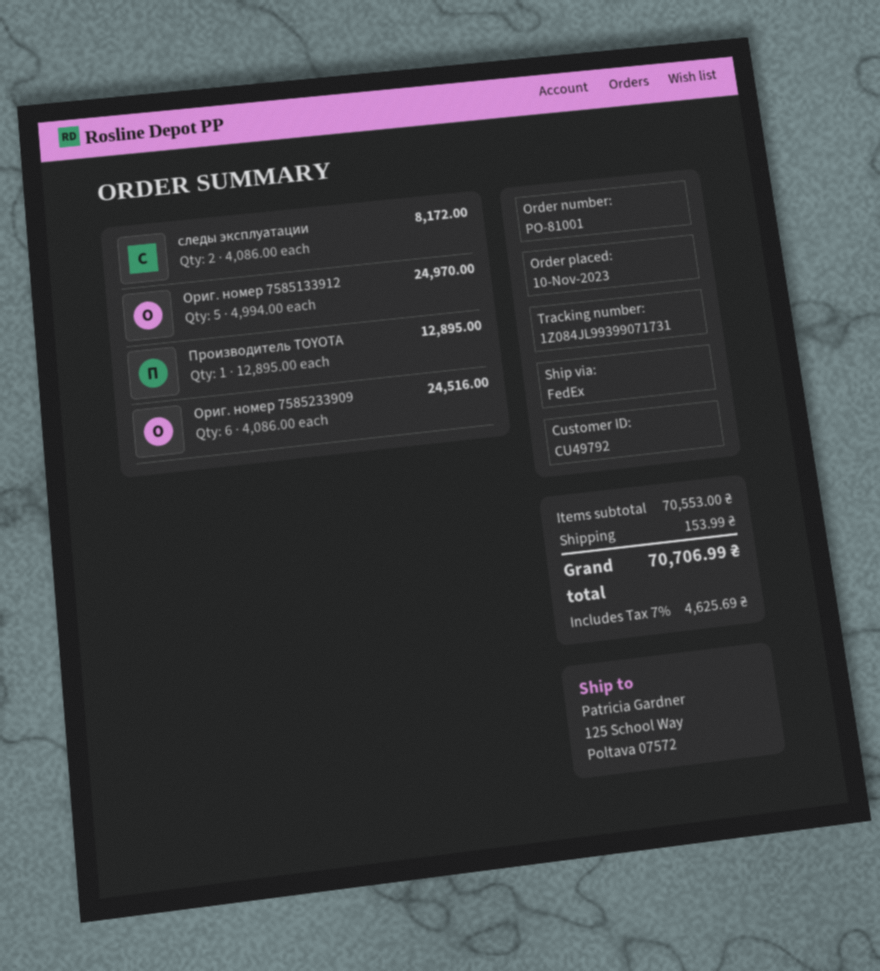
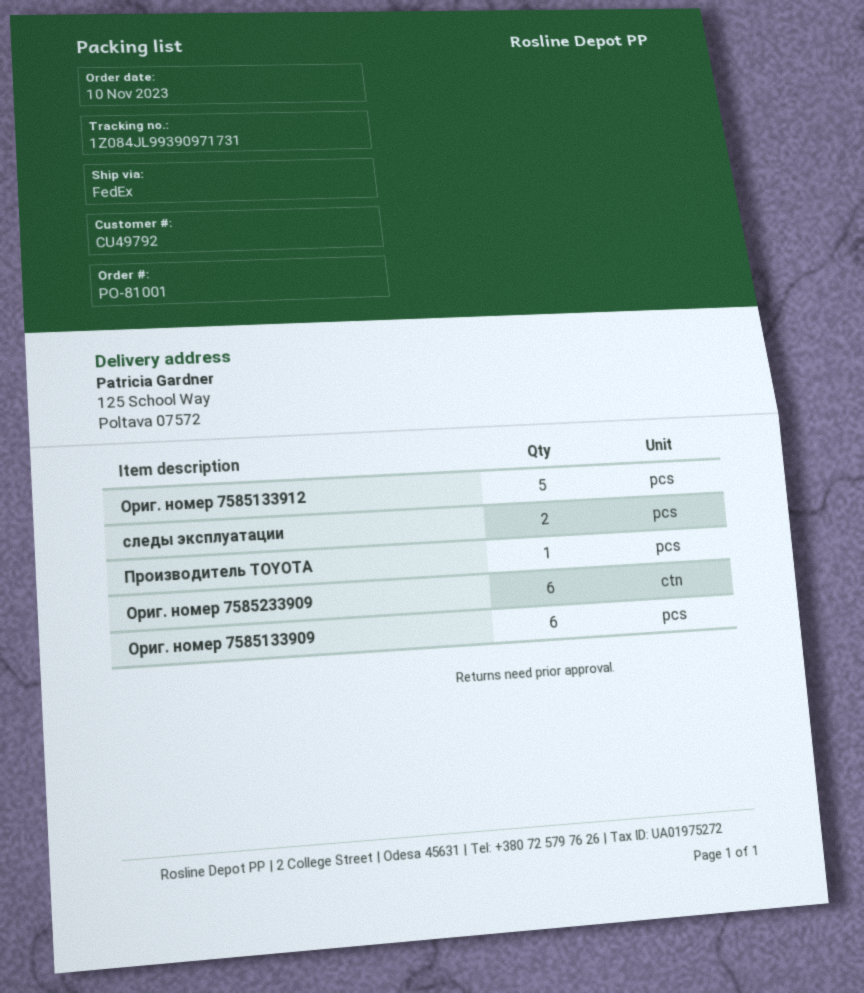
tracking number: 1Z084JL99399071731 -> 1Z084JL99390971731
Ориг. номер 7585133909: none -> 6

